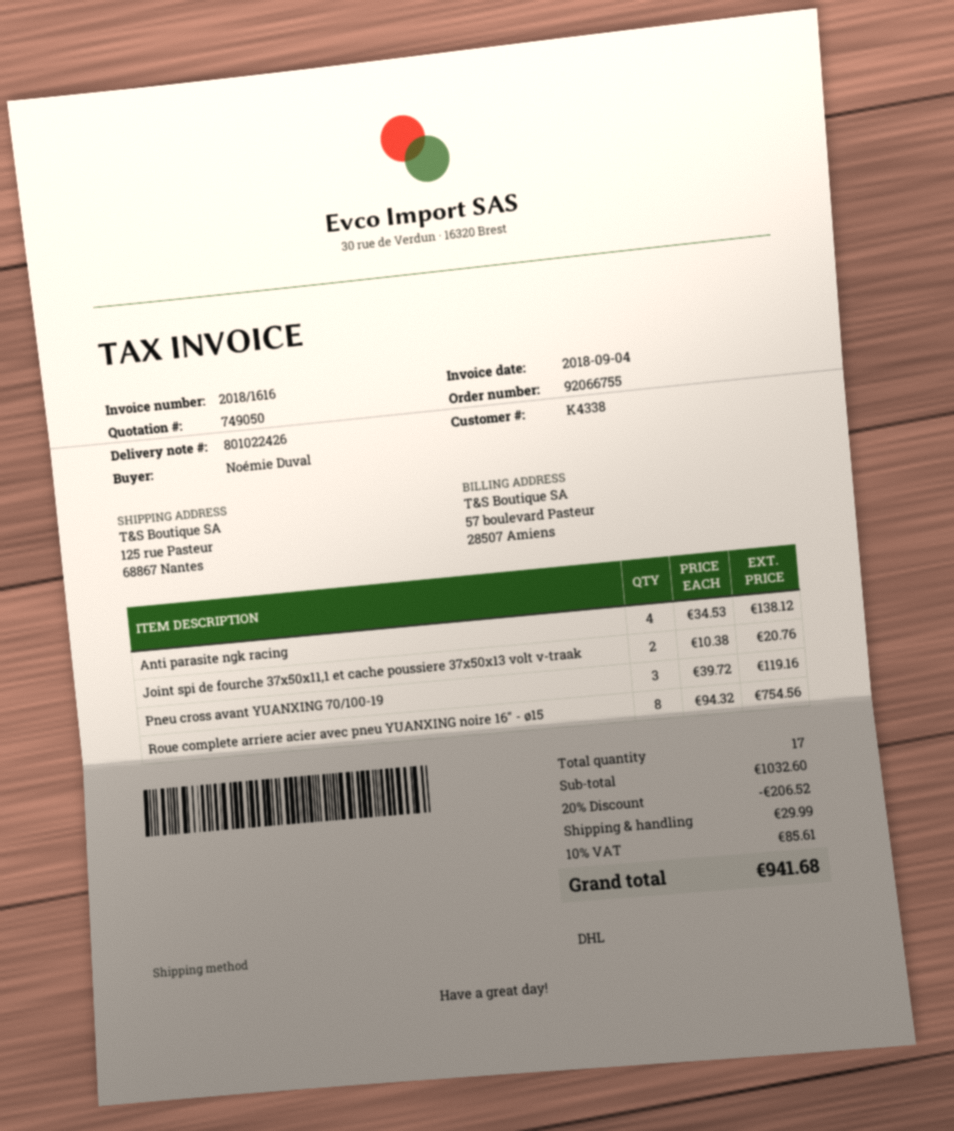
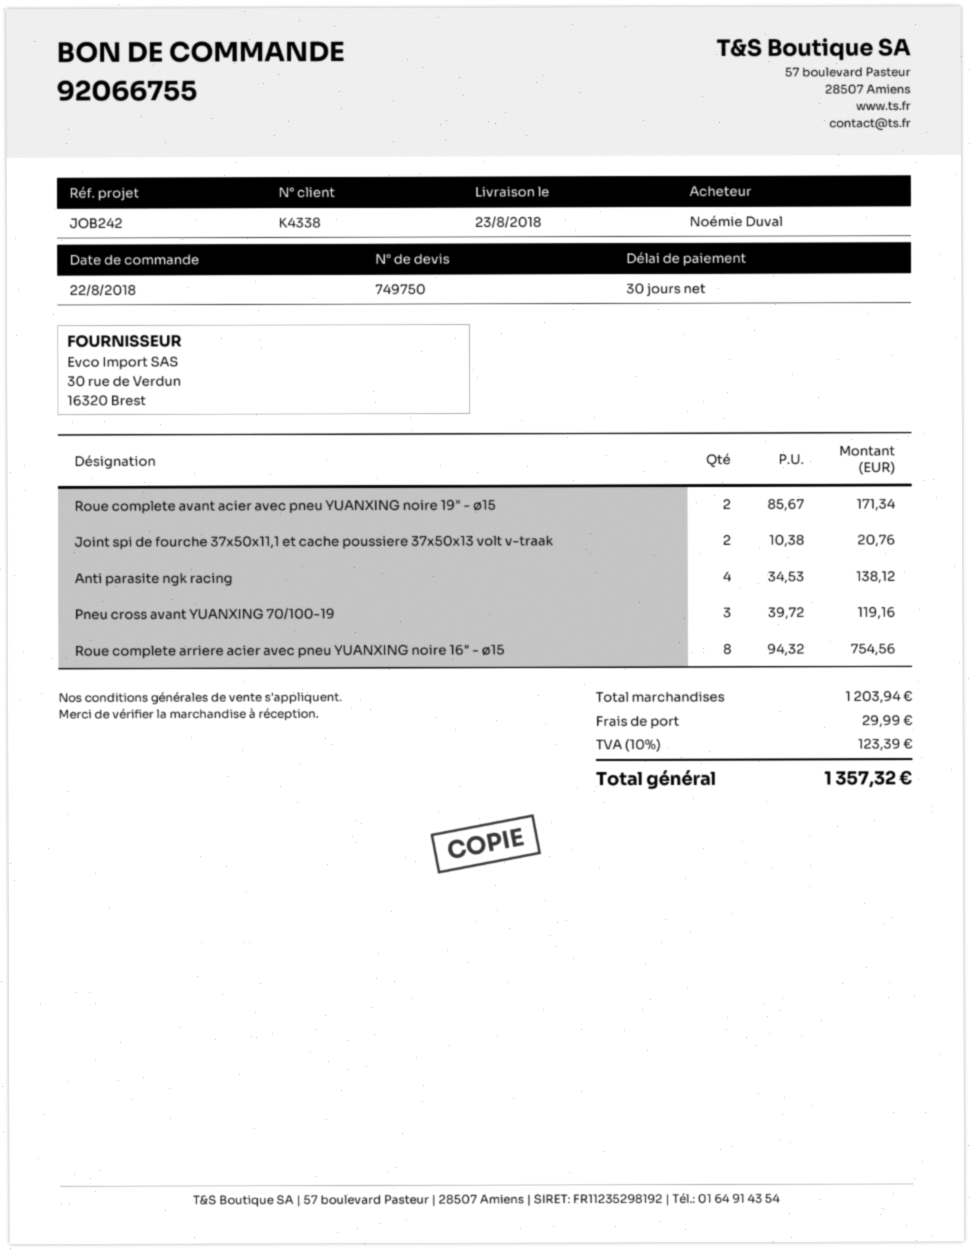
quote number: 749050 -> 749750
Roue complete avant acier avec pneu YUANXING noire 19" - ø15: none -> 2 x 85.67 = 171.34
subtotal: 1032.60 -> 1203.94
discount: 20% = 206.52 -> none
tax: 10% = 85.61 -> 10% = 123.39
total: 941.68 -> 1357.32

